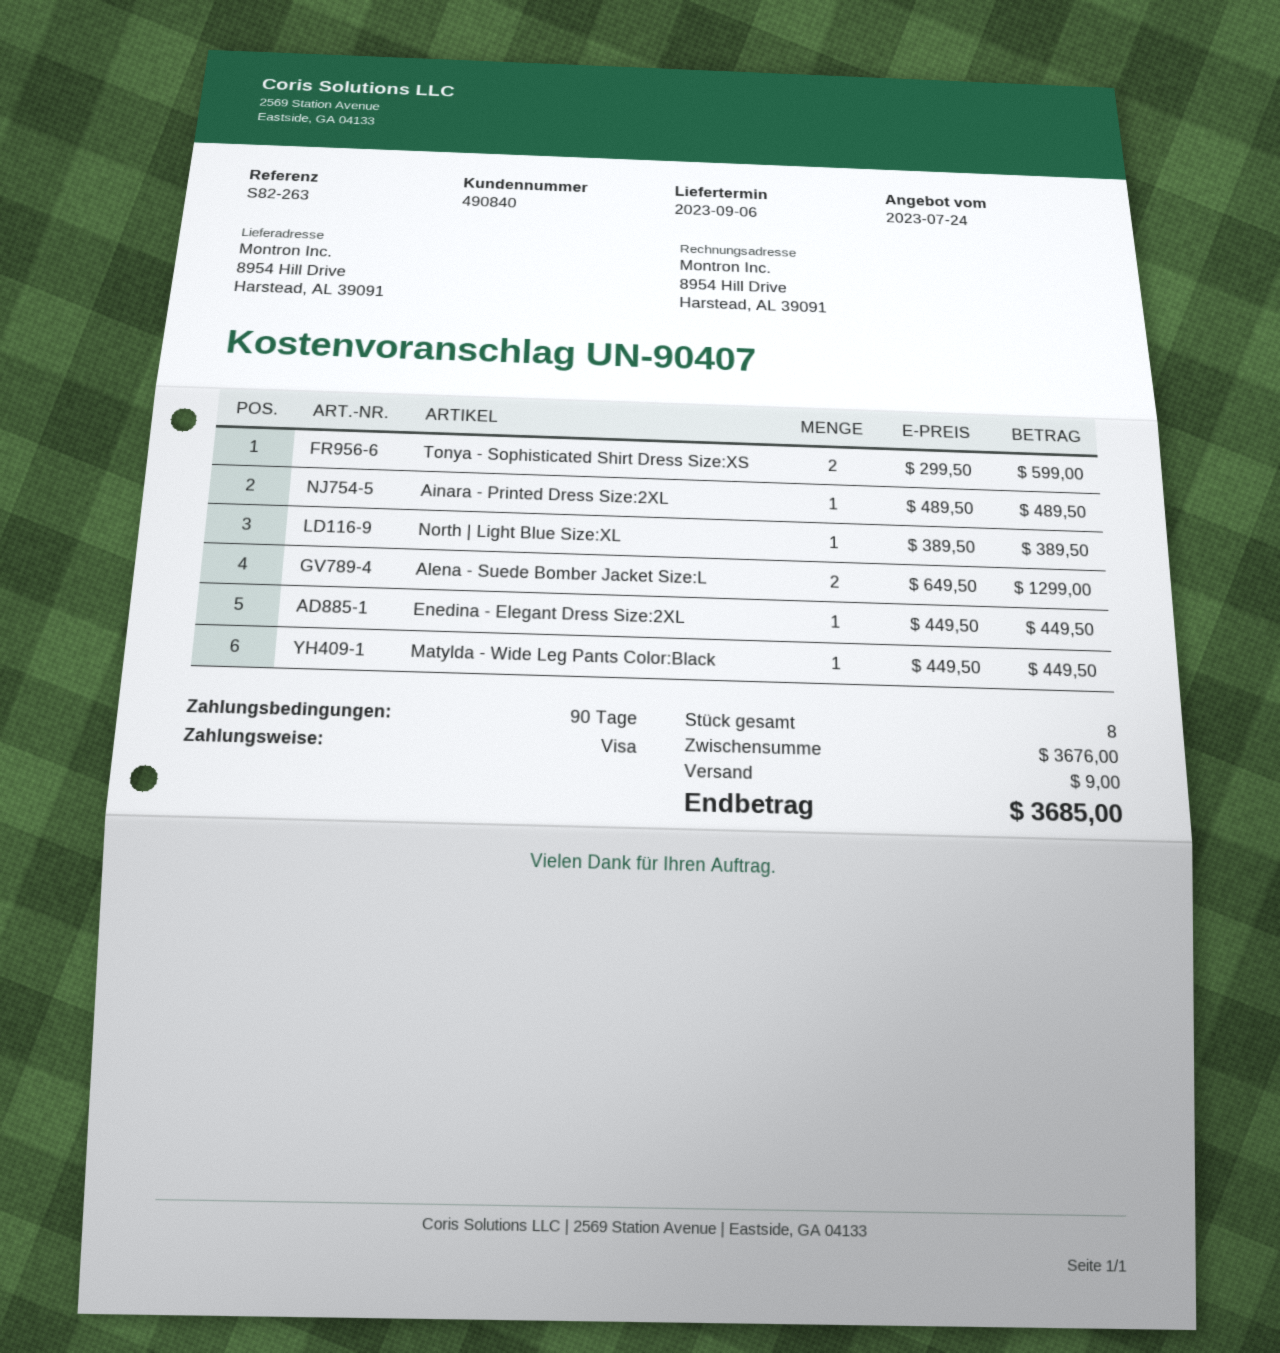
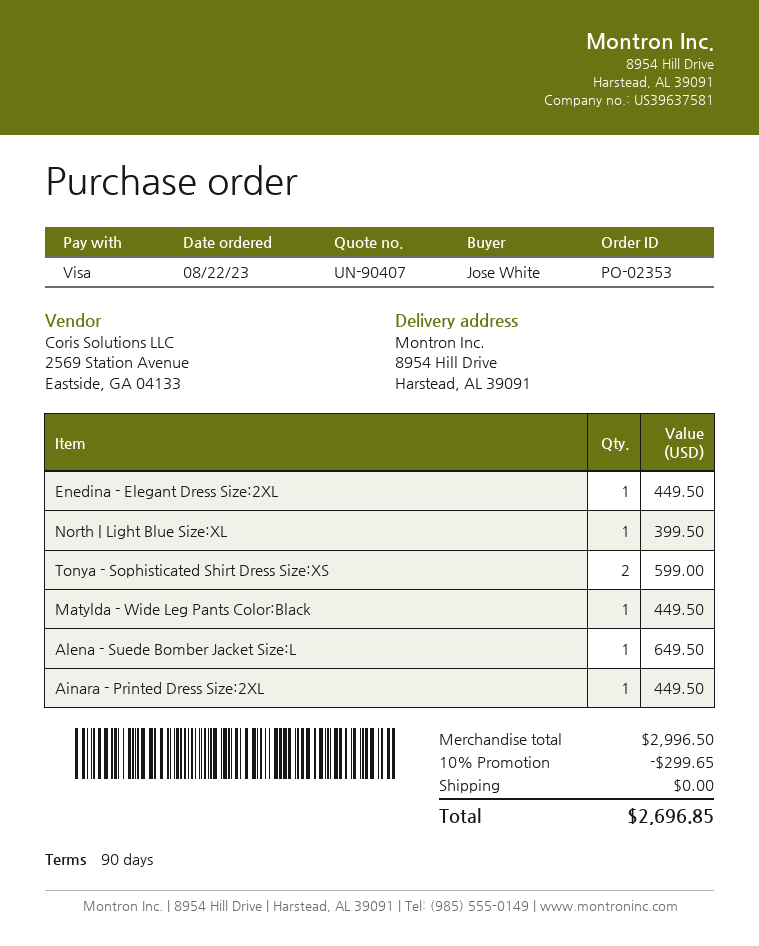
Ainara - Printed Dress Size:2XL: 1 for 489.50 -> 1 for 449.50
North | Light Blue Size:XL: 1 for 389.50 -> 1 for 399.50
Alena - Suede Bomber Jacket Size:L: 2 for 1299.00 -> 1 for 649.50
subtotal: 3676.00 -> 2996.50
discount: none -> 10% = 299.65
shipping: 9.00 -> 0.00
total: 3685.00 -> 2696.85

